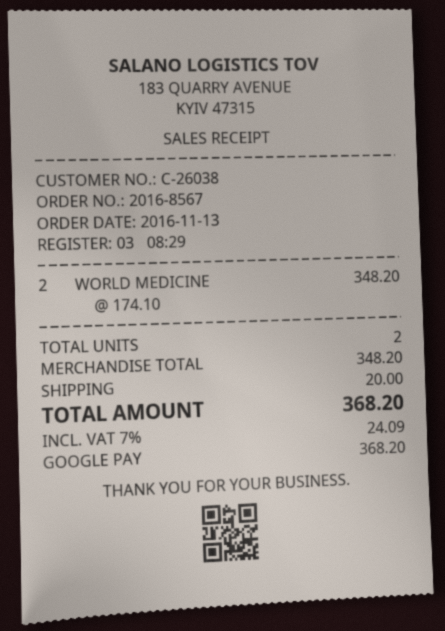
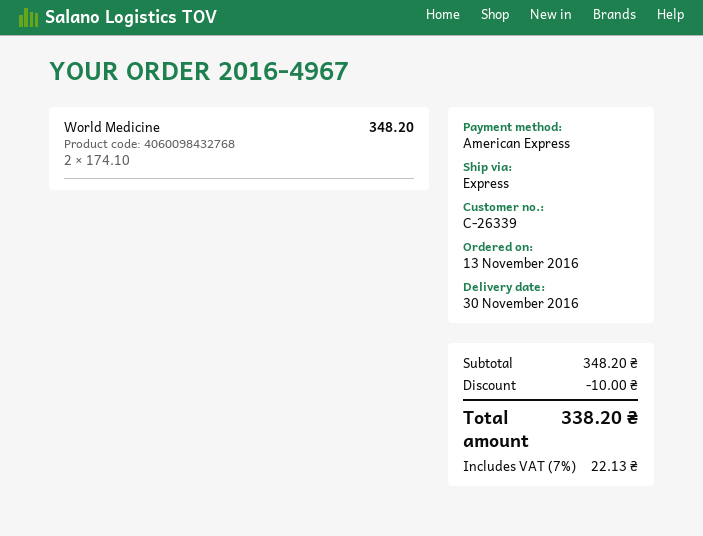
order number: 2016-8567 -> 2016-4967
customer number: C-26038 -> C-26339
payment method: Google Pay -> American Express
discount: none -> 10.00
shipping: 20.00 -> none
tax: 7% = 24.09 -> 7% = 22.13
total: 368.20 -> 338.20

